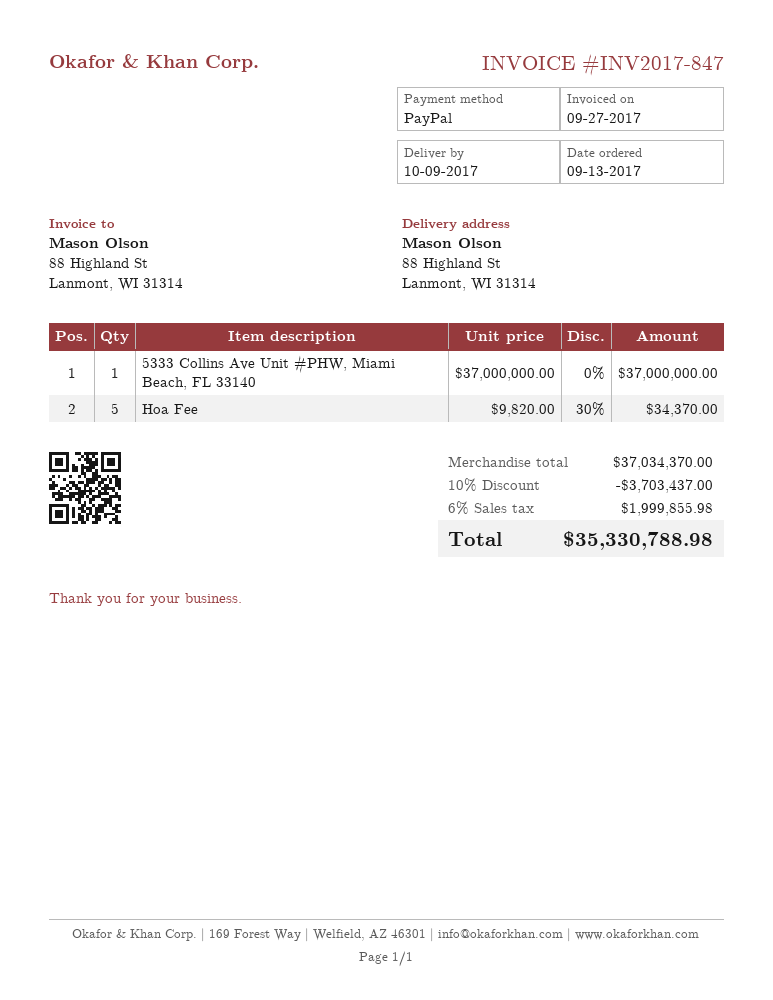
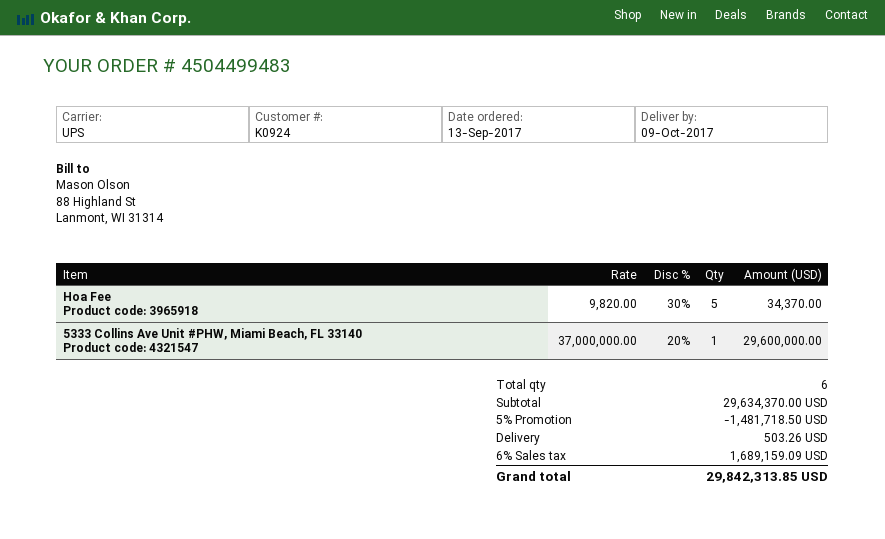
5333 Collins Ave Unit #PHW, Miami Beach, FL 33140: 1 x 37000000.00 = 37000000.00 -> 1 x 37000000.00 - 20% = 29600000.00
subtotal: 37034370.00 -> 29634370.00
discount: 10% = 3703437.00 -> 5% = 1481718.50
shipping: none -> 503.26
tax: 6% = 1999855.98 -> 6% = 1689159.09
total: 35330788.98 -> 29842313.85

